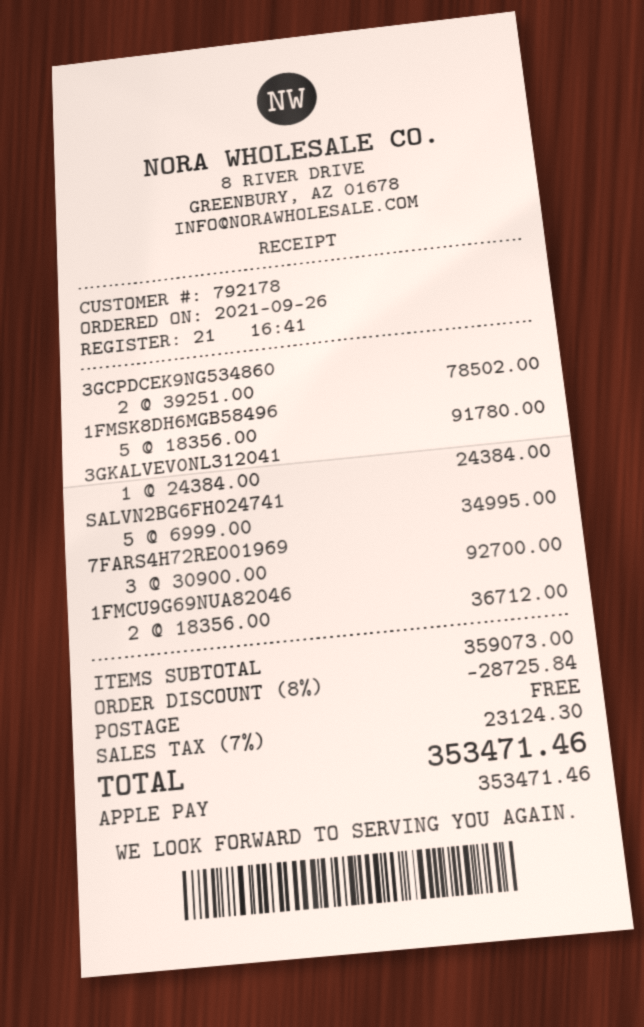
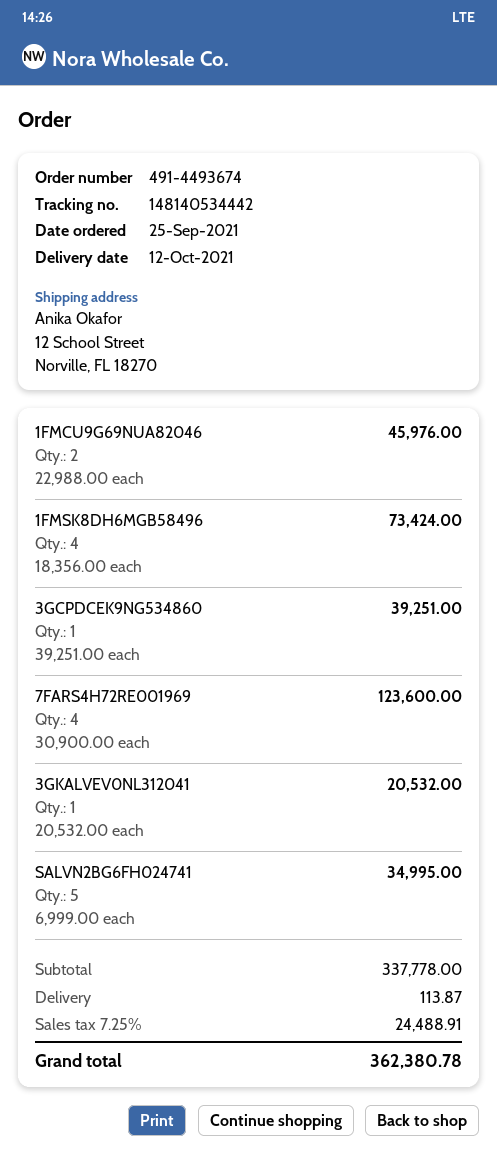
order date: 2021-09-26 -> 2021-09-25
3GCPDCEK9NG534860: 2 x 39251.00 = 78502.00 -> 1 x 39251.00 = 39251.00
1FMSK8DH6MGB58496: 5 x 18356.00 = 91780.00 -> 4 x 18356.00 = 73424.00
3GKALVEV0NL312041: 1 x 24384.00 = 24384.00 -> 1 x 20532.00 = 20532.00
7FARS4H72RE001969: 3 x 30900.00 = 92700.00 -> 4 x 30900.00 = 123600.00
1FMCU9G69NUA82046: 2 x 18356.00 = 36712.00 -> 2 x 22988.00 = 45976.00
subtotal: 359073.00 -> 337778.00
discount: 8% = 28725.84 -> none
shipping: 0.00 -> 113.87
tax: 7% = 23124.30 -> 7.25% = 24488.91
total: 353471.46 -> 362380.78

